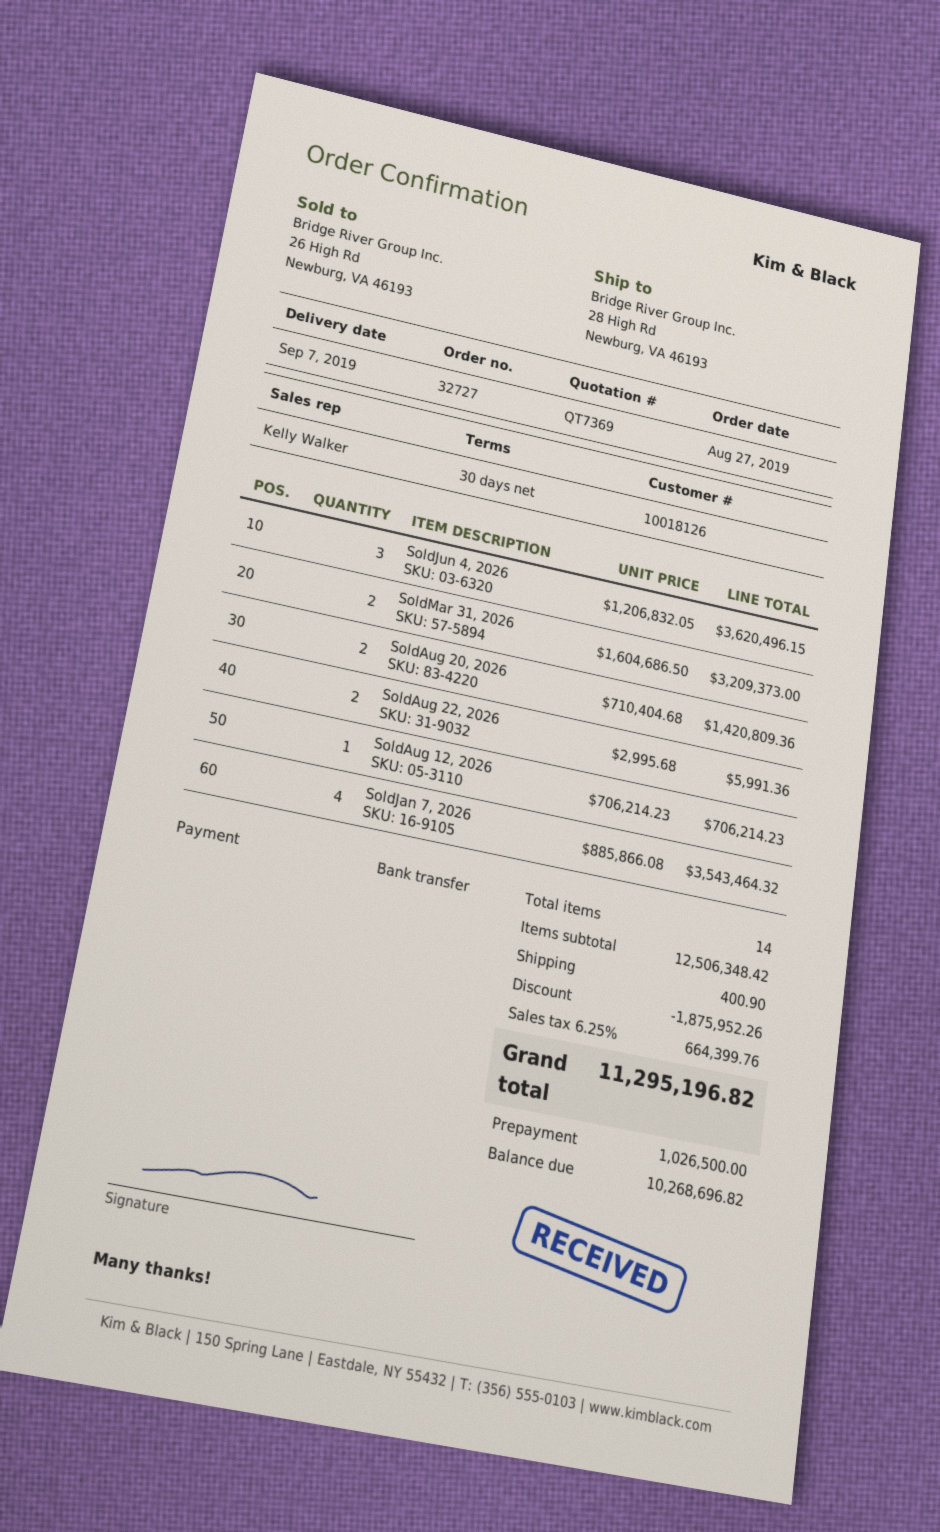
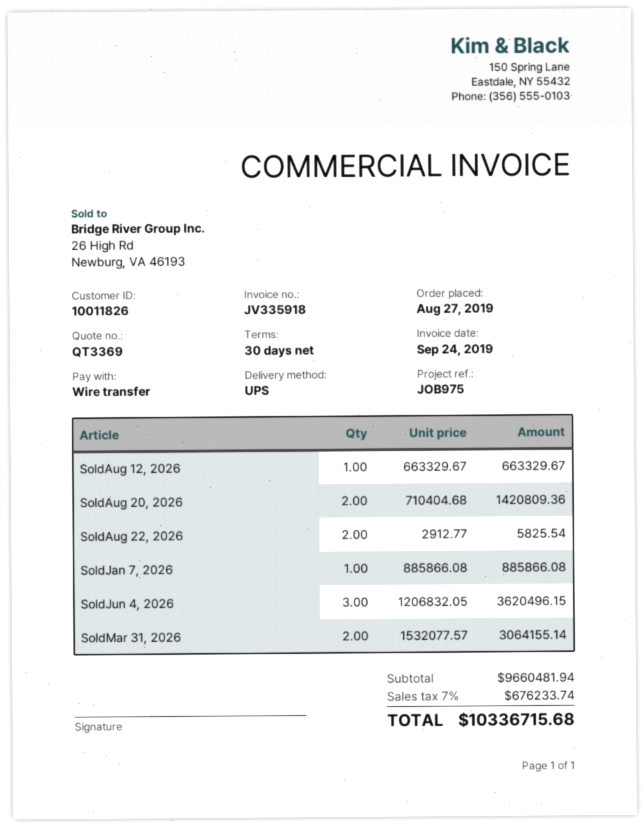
quote number: QT7369 -> QT3369
customer number: 10018126 -> 10011826
SoldMar 31, 2026: 2 x 1604686.50 = 3209373.00 -> 2 x 1532077.57 = 3064155.14
SoldAug 22, 2026: 2 x 2995.68 = 5991.36 -> 2 x 2912.77 = 5825.54
SoldAug 12, 2026: 1 x 706214.23 = 706214.23 -> 1 x 663329.67 = 663329.67
SoldJan 7, 2026: 4 x 885866.08 = 3543464.32 -> 1 x 885866.08 = 885866.08
subtotal: 12506348.42 -> 9660481.94
discount: 1875952.26 -> none
shipping: 400.90 -> none
tax: 6.25% = 664399.76 -> 7% = 676233.74
total: 11295196.82 -> 10336715.68

